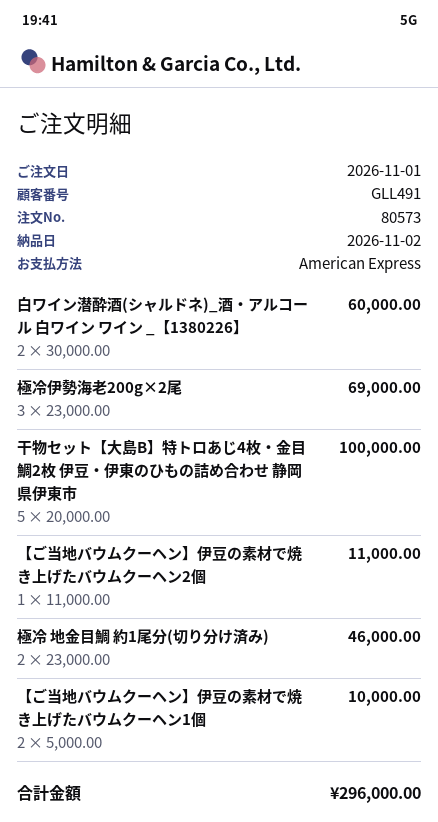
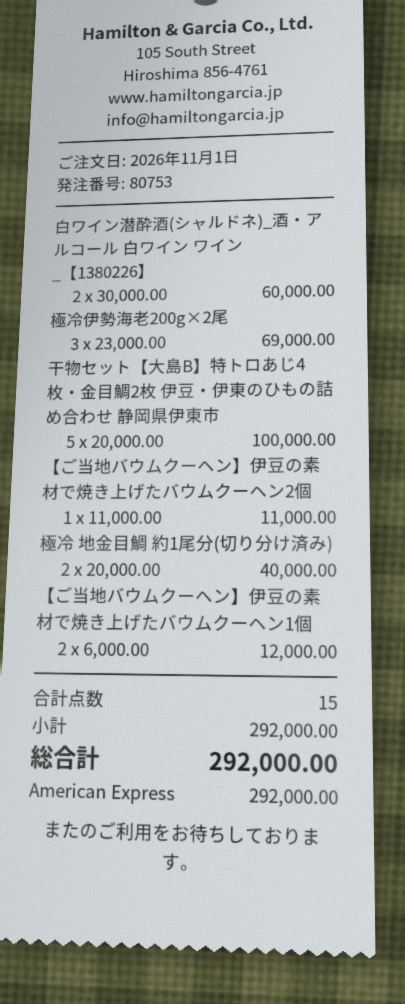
order number: 80573 -> 80753
極冷 地金目鯛 約1尾分(切り分け済み): 2 x 23000.00 = 46000.00 -> 2 x 20000.00 = 40000.00
【ご当地バウムクーヘン】伊豆の素材で焼き上げたバウムクーヘン1個: 2 x 5000.00 = 10000.00 -> 2 x 6000.00 = 12000.00
total: 296000.00 -> 292000.00

